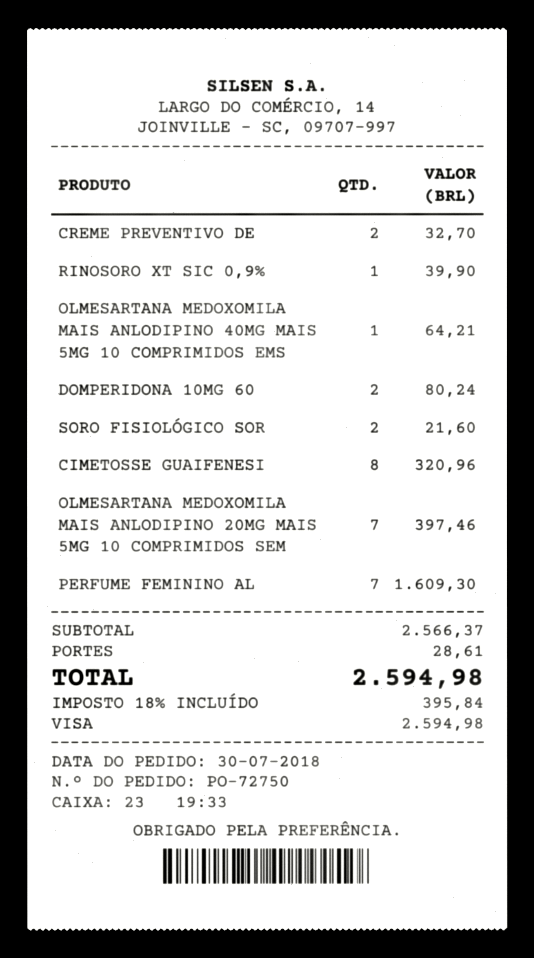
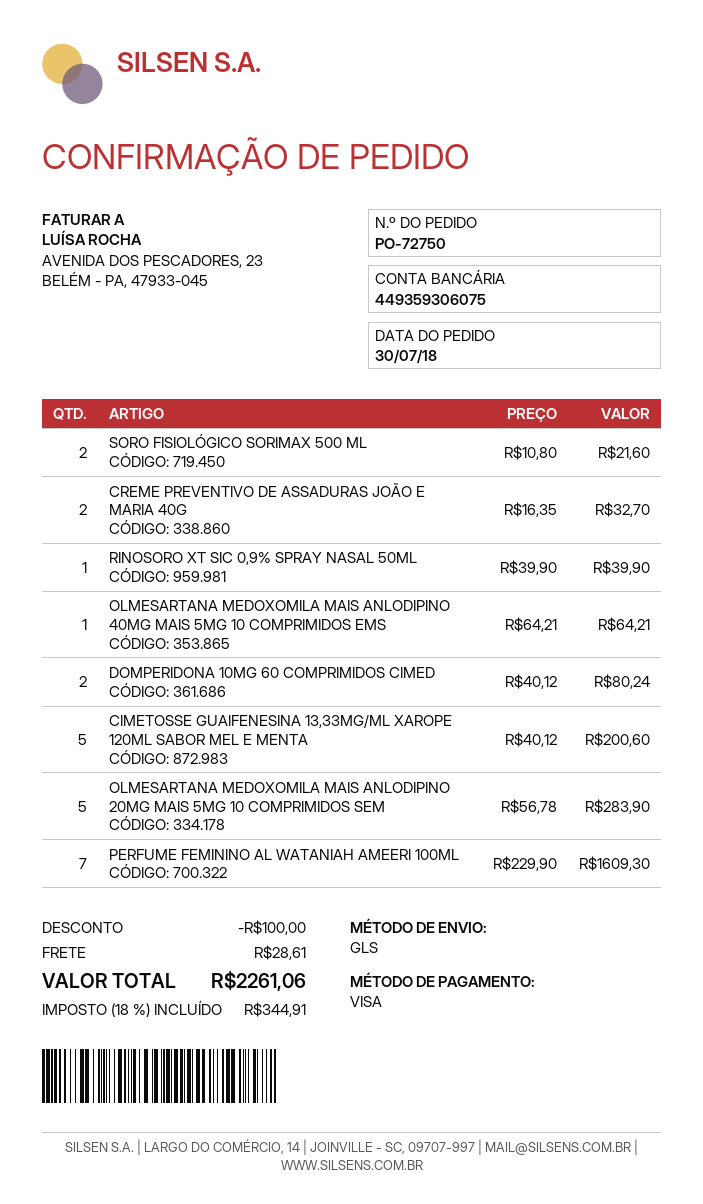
CIMETOSSE GUAIFENESI: 8 for 320.96 -> 5 for 200.60
OLMESARTANA MEDOXOMILA MAIS ANLODIPINO 20MG MAIS 5MG 10 COMPRIMIDOS SEM: 7 for 397.46 -> 5 for 283.90
discount: none -> 100.00
tax: 18% = 395.84 -> 18% = 344.91
total: 2594.98 -> 2261.06

